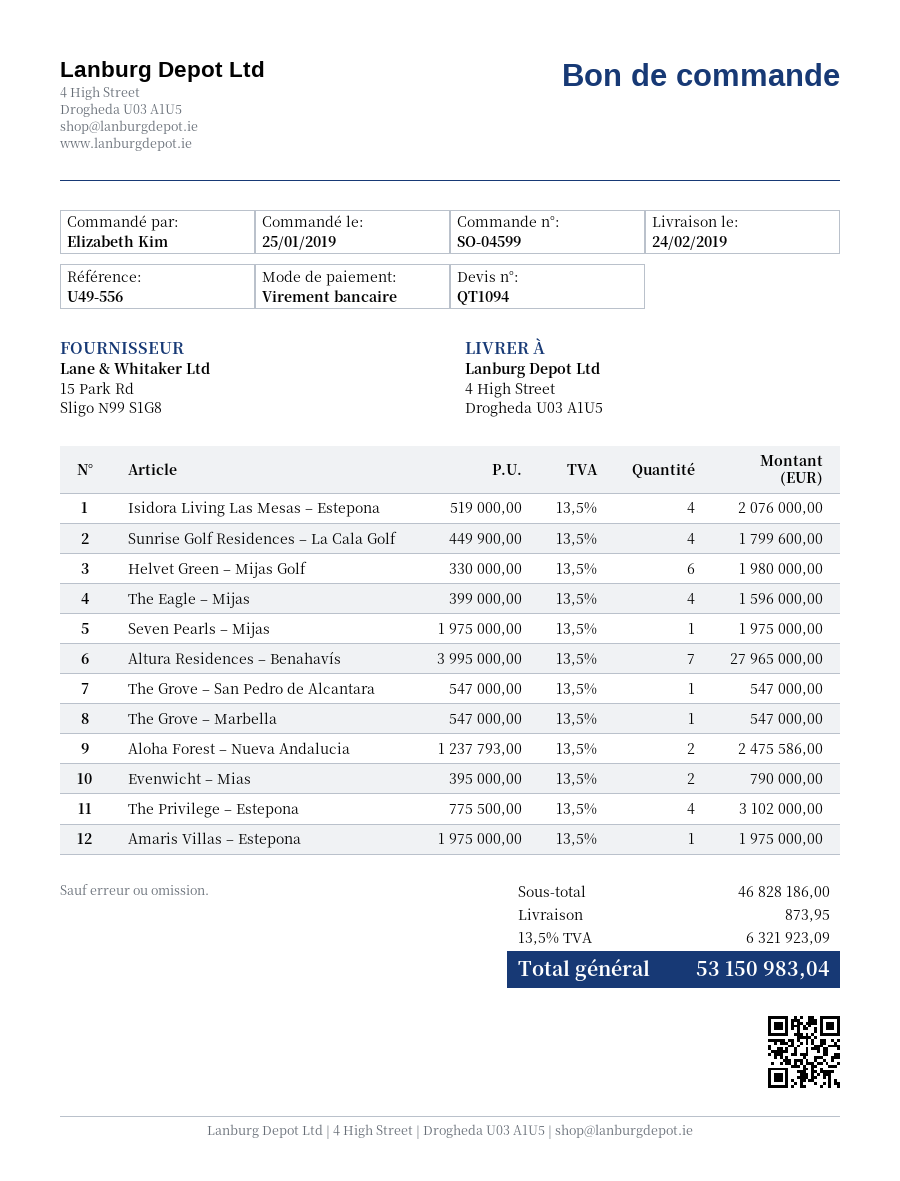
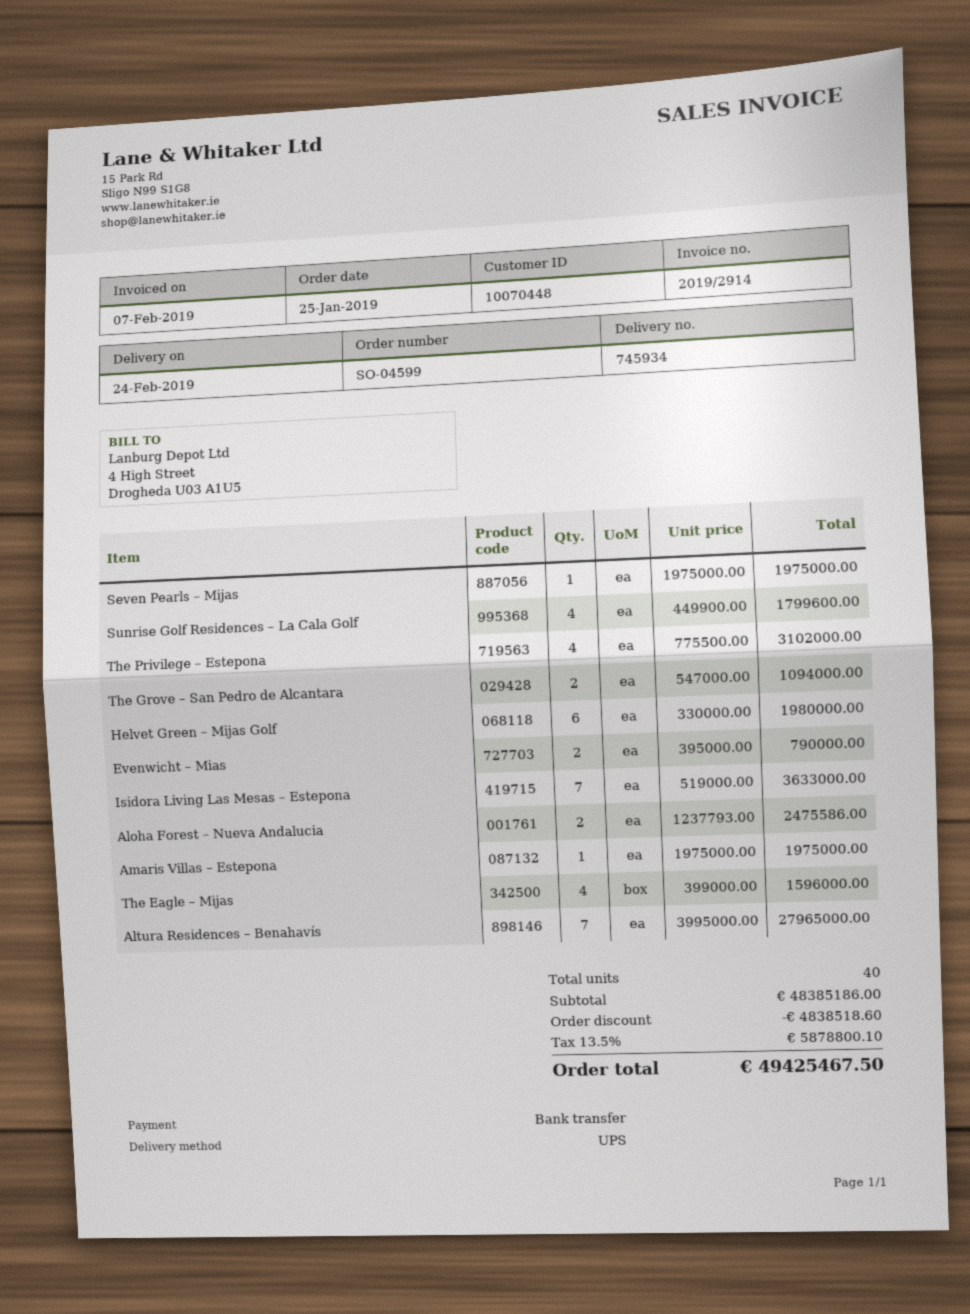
Isidora Living Las Mesas – Estepona: 4 x 519000.00 = 2076000.00 -> 7 x 519000.00 = 3633000.00
The Grove – San Pedro de Alcantara: 1 x 547000.00 = 547000.00 -> 2 x 547000.00 = 1094000.00
The Grove – Marbella: 1 x 547000.00 = 547000.00 -> none
subtotal: 46828186.00 -> 48385186.00
discount: none -> 4838518.60
shipping: 873.95 -> none
tax: 13.5% = 6321923.09 -> 13.5% = 5878800.10
total: 53150983.04 -> 49425467.50

